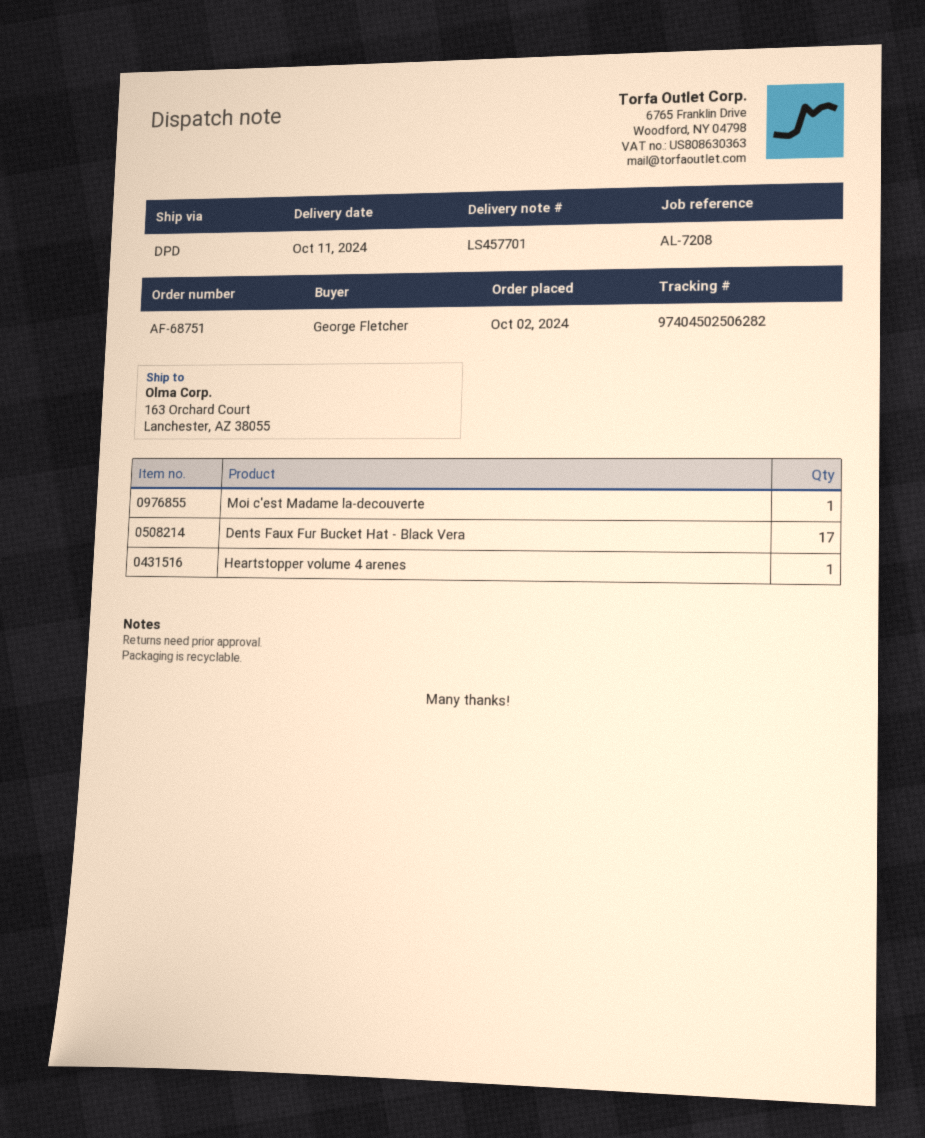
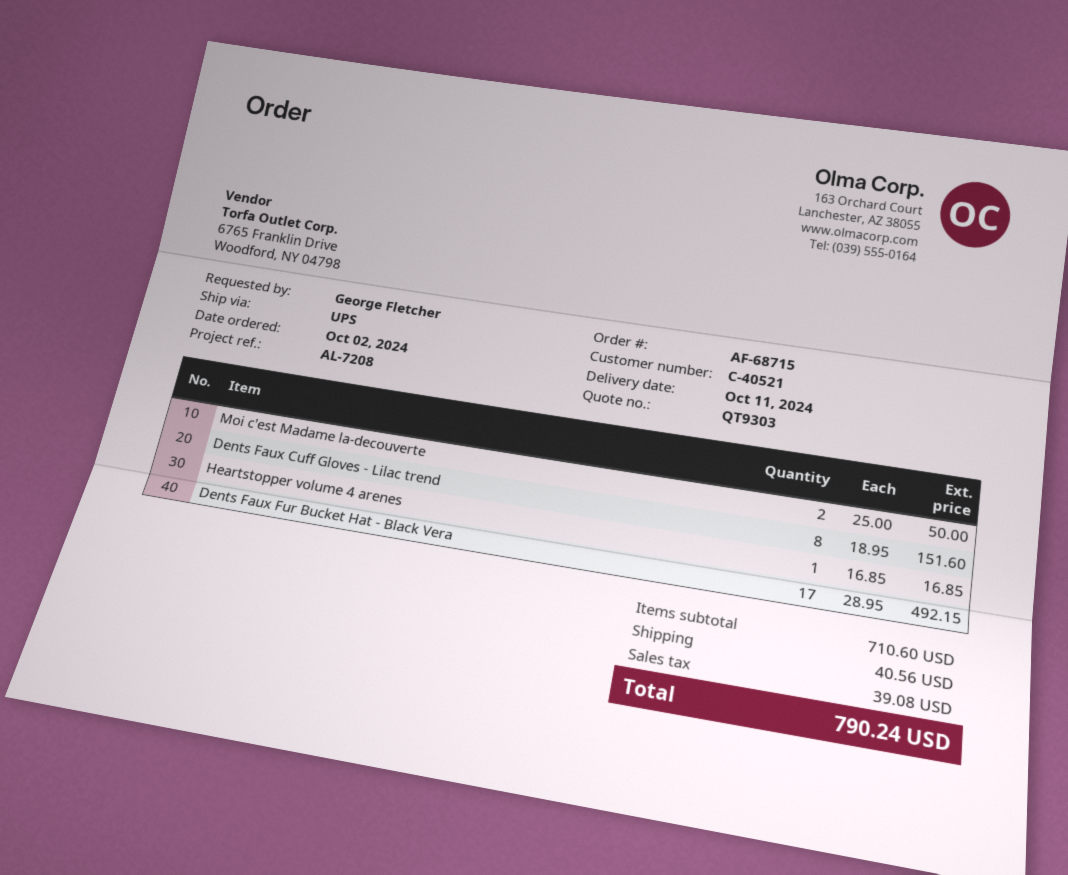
order number: AF-68751 -> AF-68715
shipping method: DPD -> UPS
Moi c'est Madame la-decouverte: 1 -> 2
Dents Faux Cuff Gloves - Lilac trend: none -> 8

